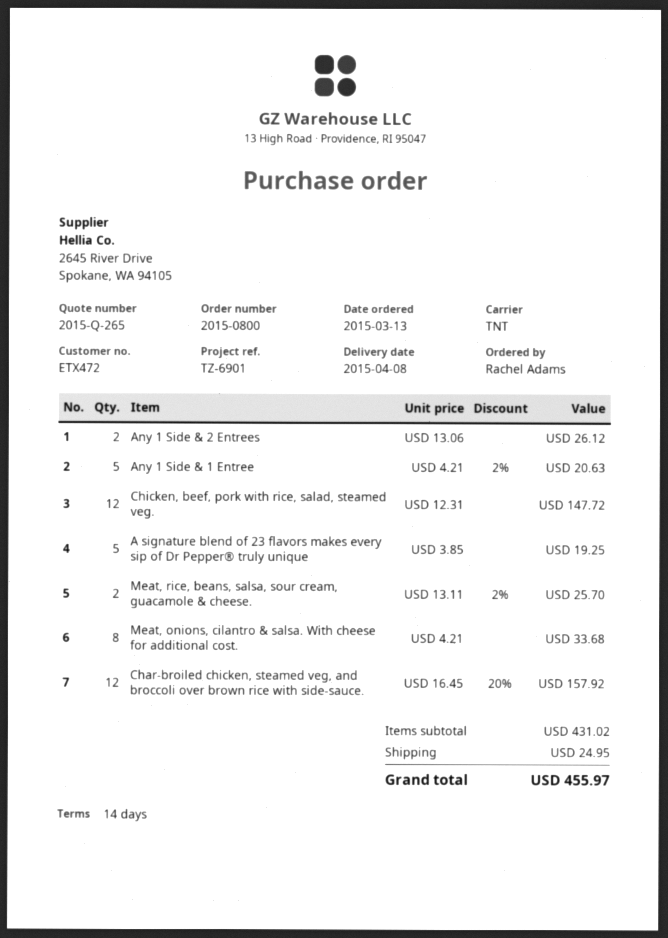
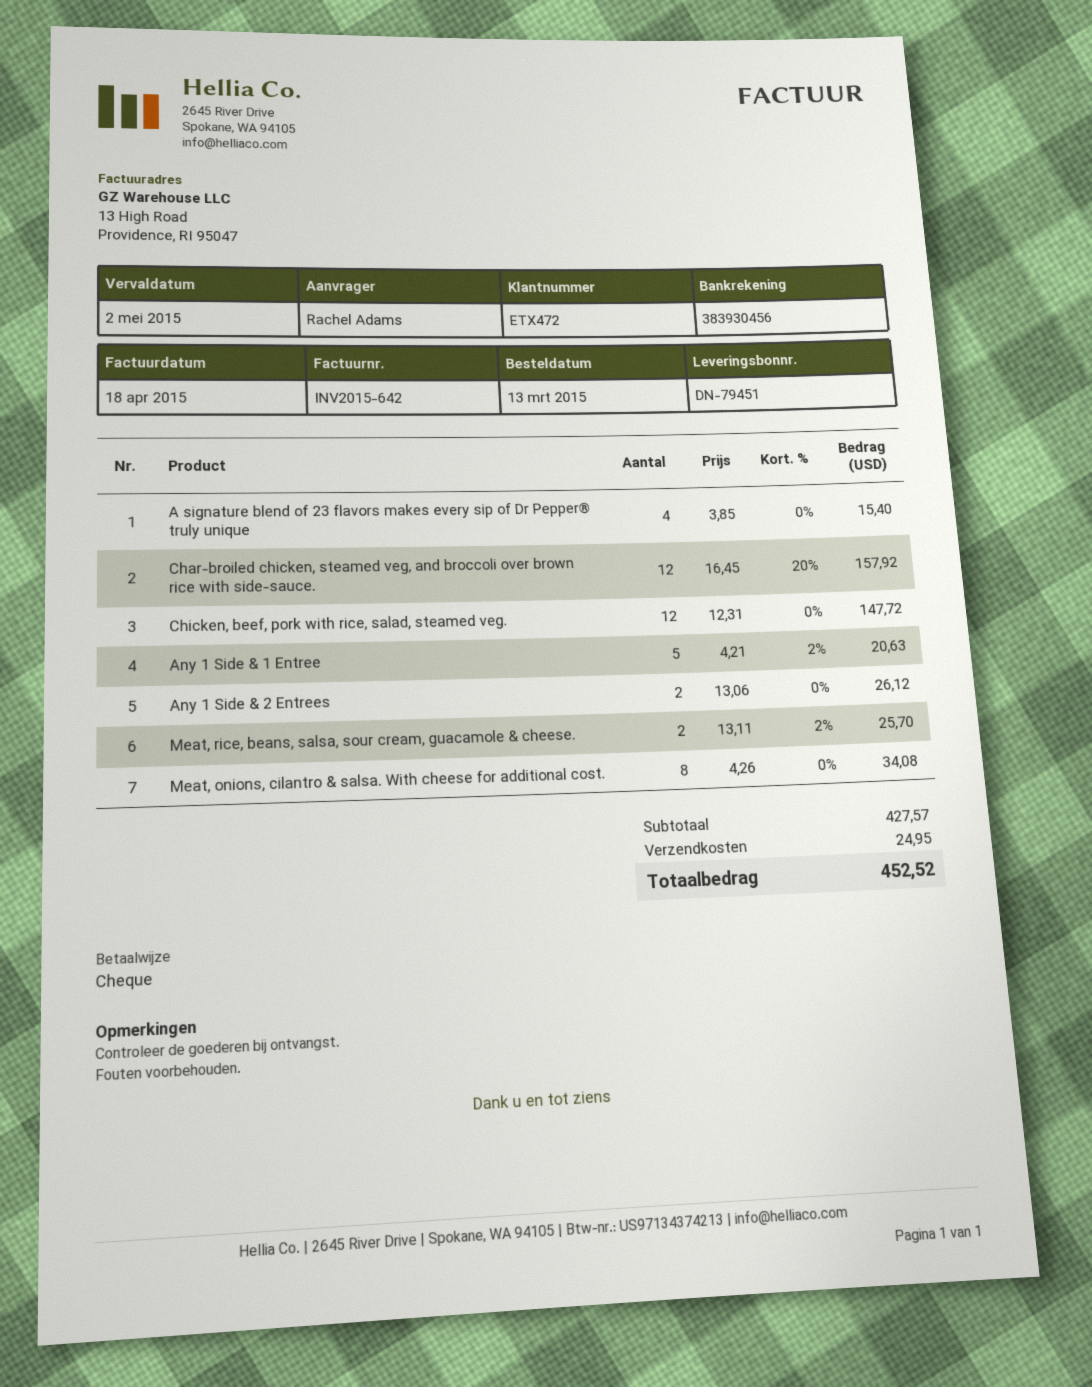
A signature blend of 23 flavors makes every sip of Dr Pepper® truly unique: 5 x 3.85 = 19.25 -> 4 x 3.85 = 15.40
Meat, onions, cilantro & salsa. With cheese for additional cost.: 8 x 4.21 = 33.68 -> 8 x 4.26 = 34.08
subtotal: 431.02 -> 427.57
total: 455.97 -> 452.52

